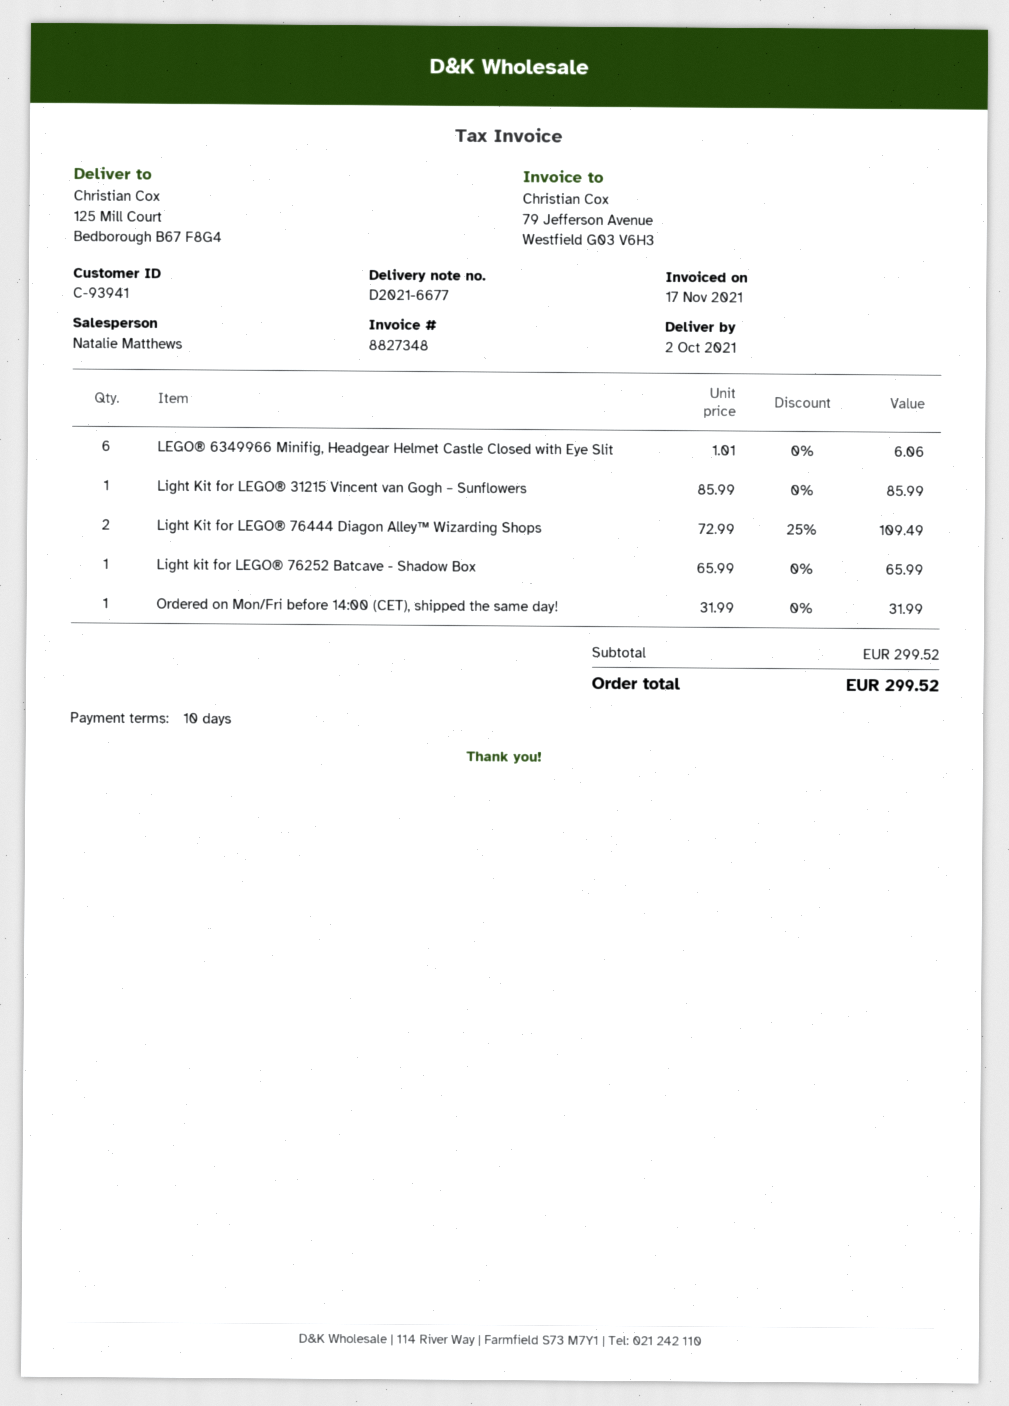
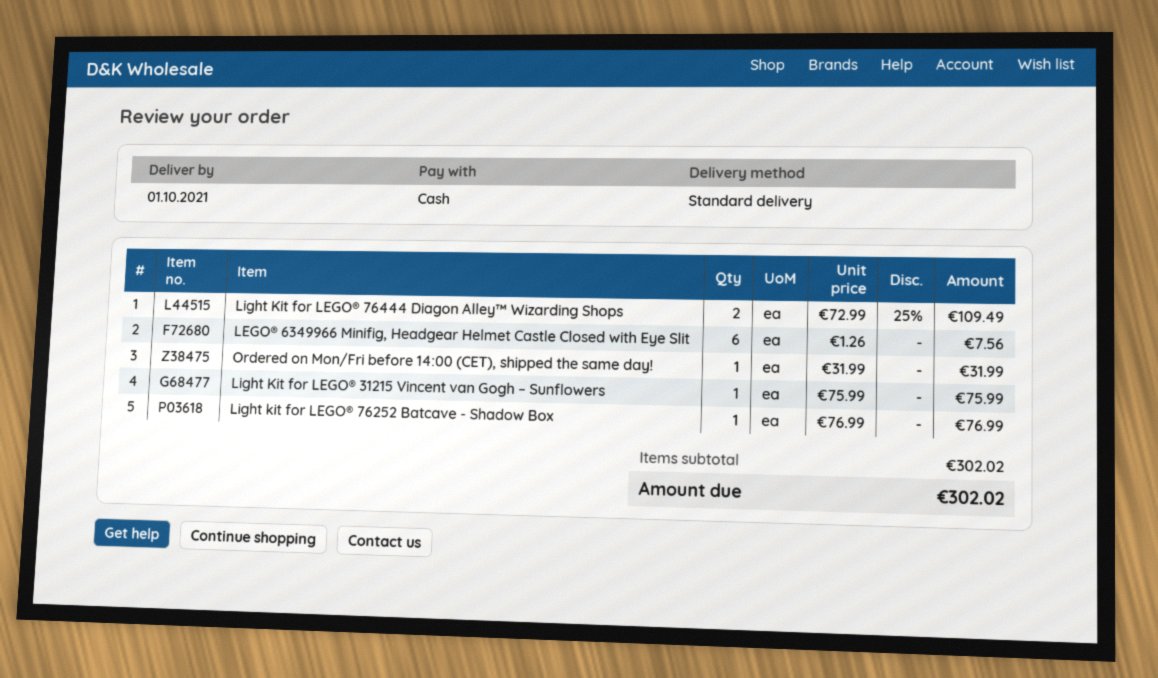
delivery date: 2021-10-02 -> 2021-10-01
LEGO® 6349966 Minifig, Headgear Helmet Castle Closed with Eye Slit: 6 x 1.01 = 6.06 -> 6 x 1.26 = 7.56
Light Kit for LEGO® 31215 Vincent van Gogh – Sunflowers: 1 x 85.99 = 85.99 -> 1 x 75.99 = 75.99
Light kit for LEGO® 76252 Batcave - Shadow Box: 1 x 65.99 = 65.99 -> 1 x 76.99 = 76.99
subtotal: 299.52 -> 302.02
total: 299.52 -> 302.02

